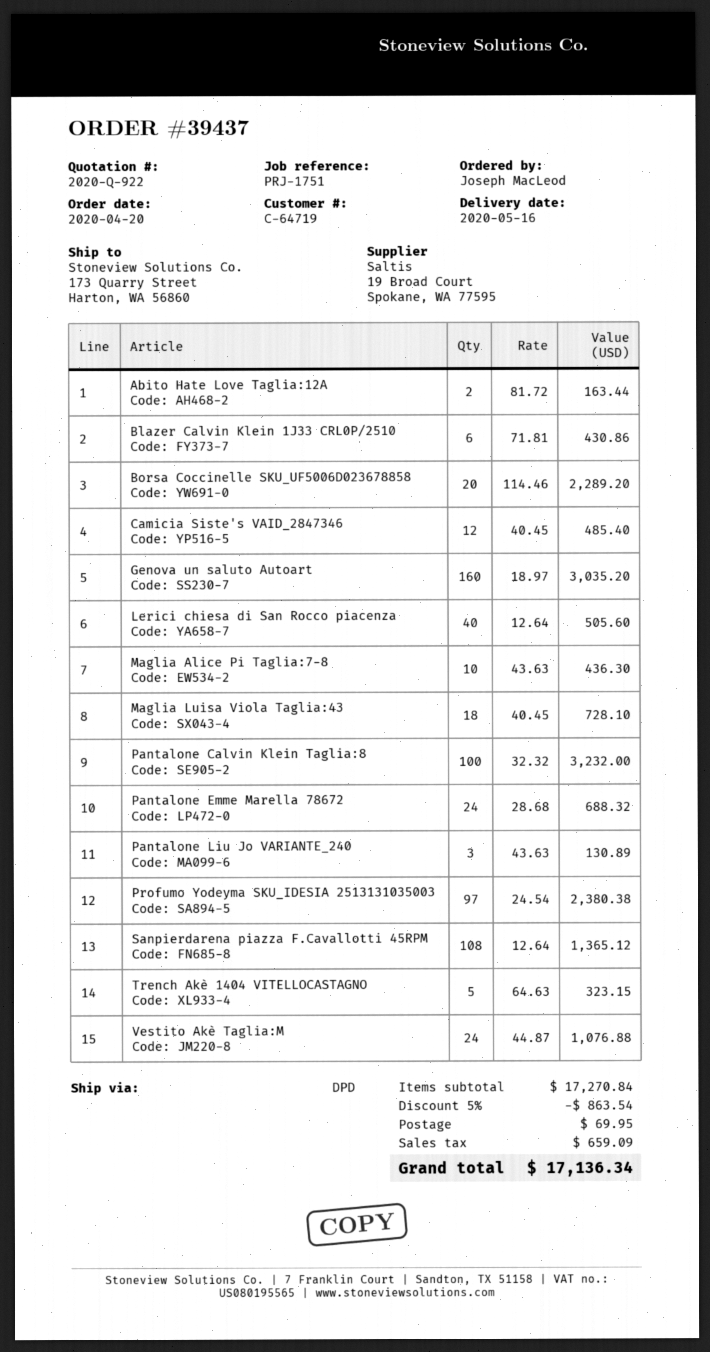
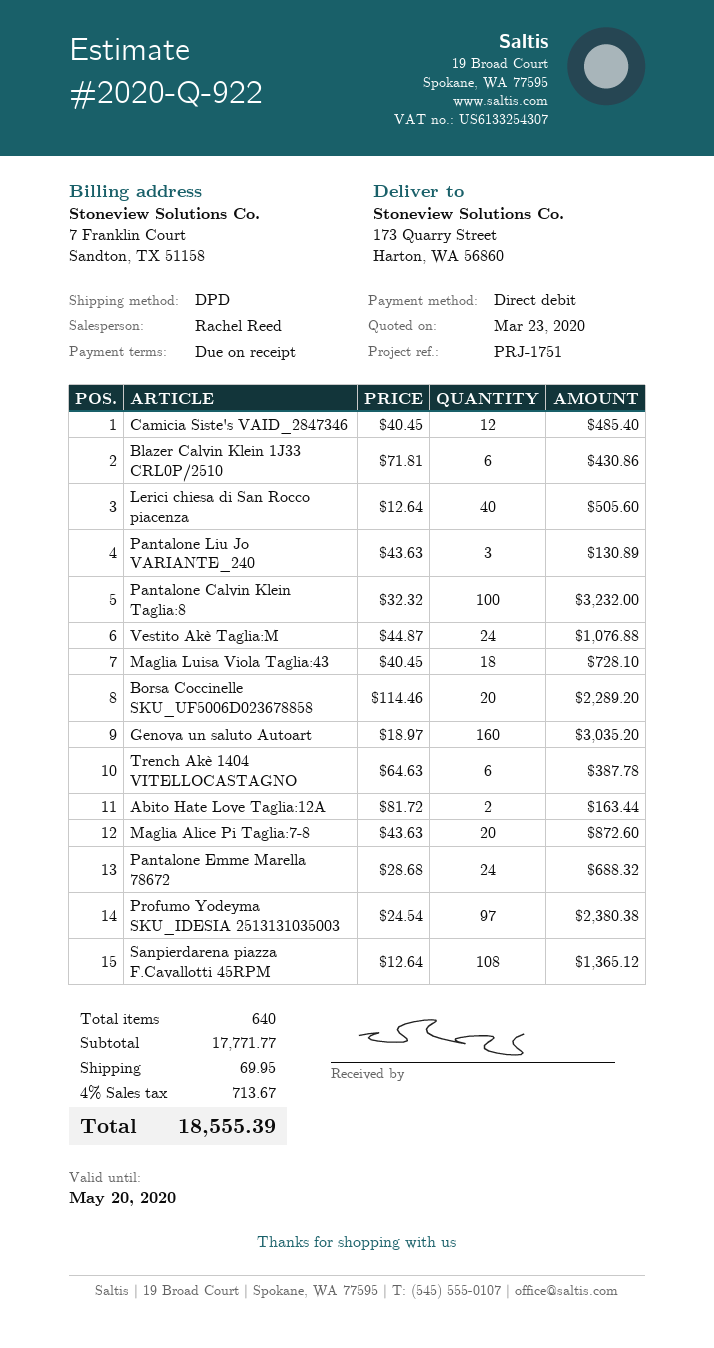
Maglia Alice Pi Taglia:7-8: 10 x 43.63 = 436.30 -> 20 x 43.63 = 872.60
Trench Akè 1404 VITELLOCASTAGNO: 5 x 64.63 = 323.15 -> 6 x 64.63 = 387.78
subtotal: 17270.84 -> 17771.77
discount: 5% = 863.54 -> none
tax: 659.09 -> 713.67
total: 17136.34 -> 18555.39

